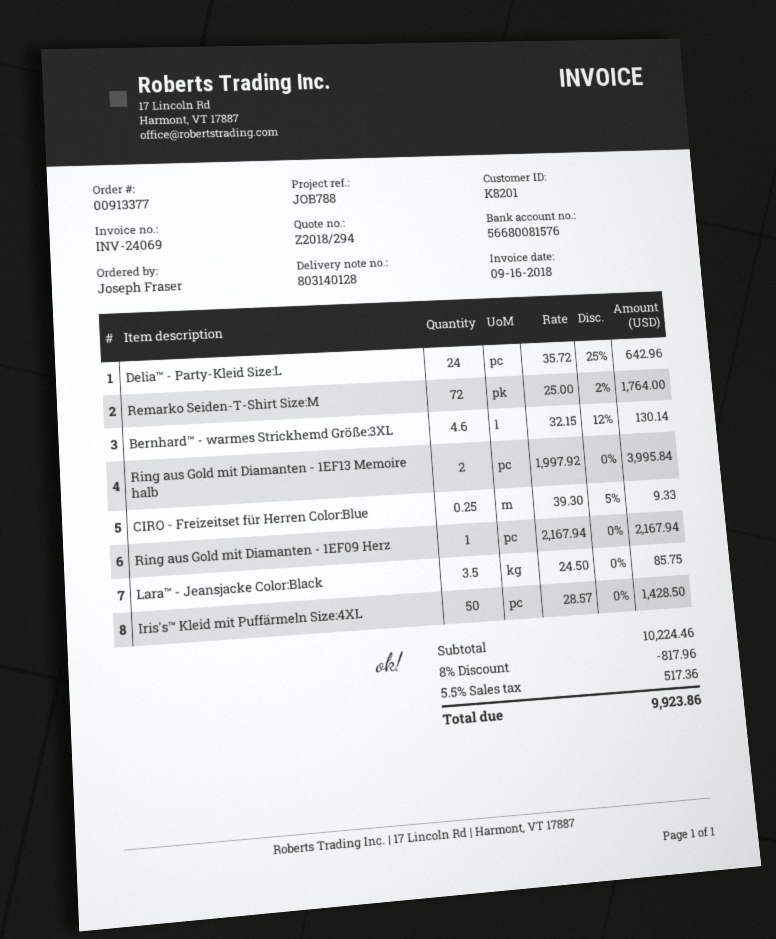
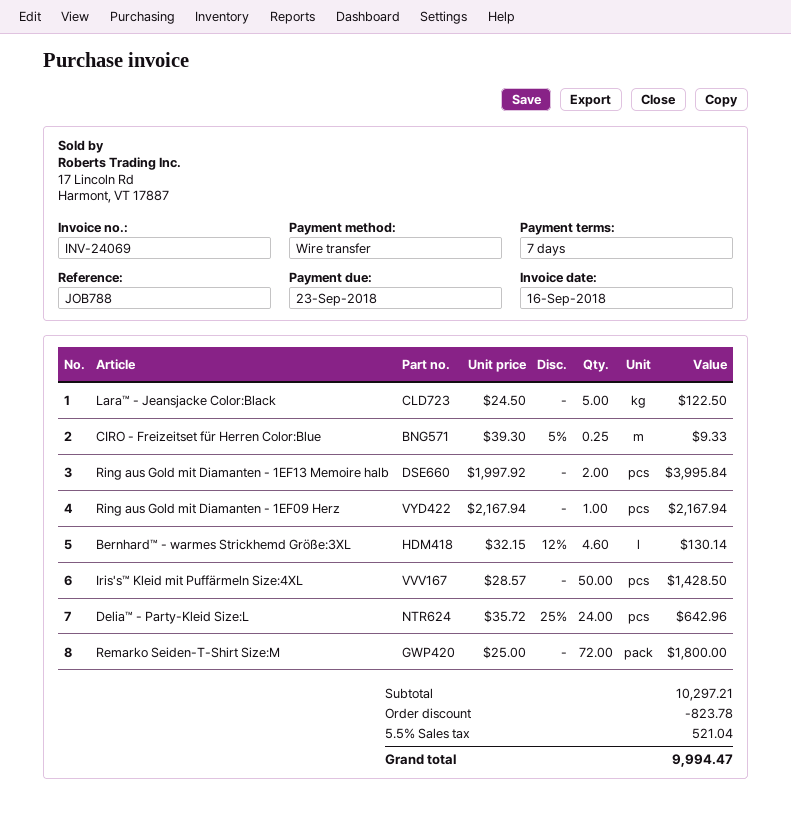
Remarko Seiden-T-Shirt Size:M: 72 x 25.00 - 2% = 1764.00 -> 72 x 25.00 = 1800.00
Lara™ - Jeansjacke Color:Black: 3.5 x 24.50 = 85.75 -> 5 x 24.50 = 122.50
subtotal: 10224.46 -> 10297.21
discount: 817.96 -> 823.78
tax: 5.5% = 517.36 -> 5.5% = 521.04
total: 9923.86 -> 9994.47

